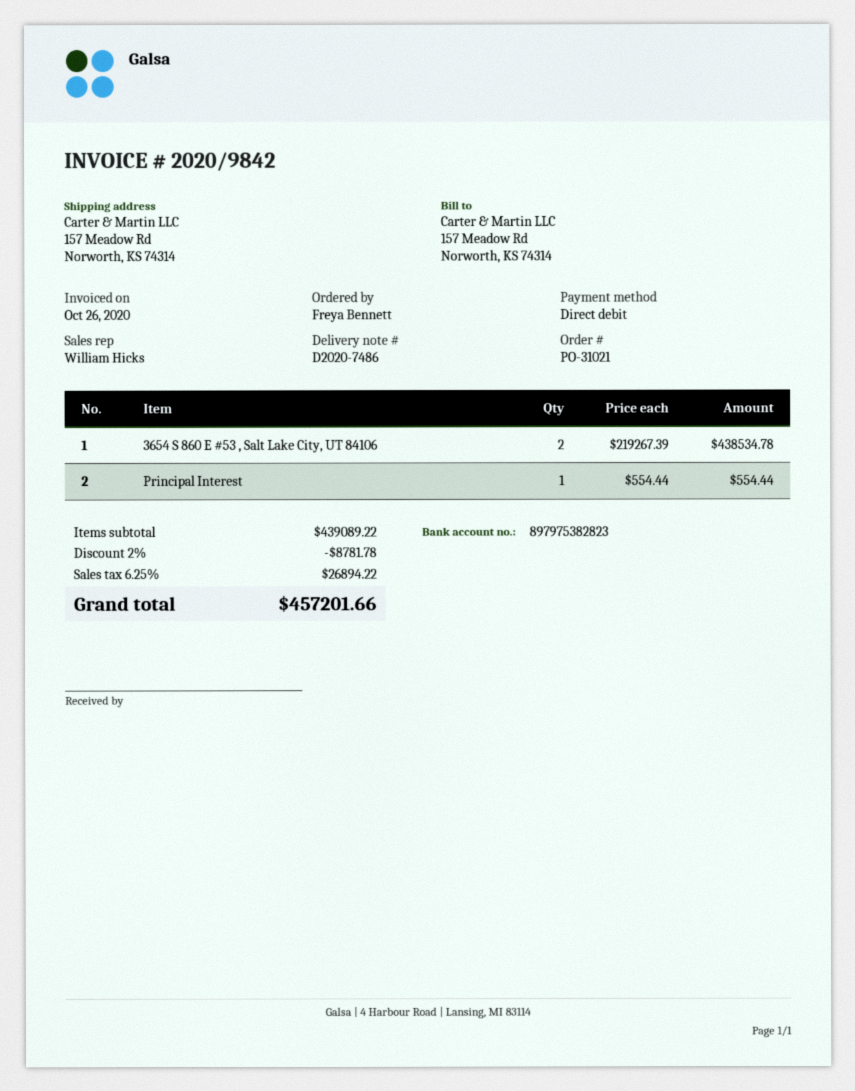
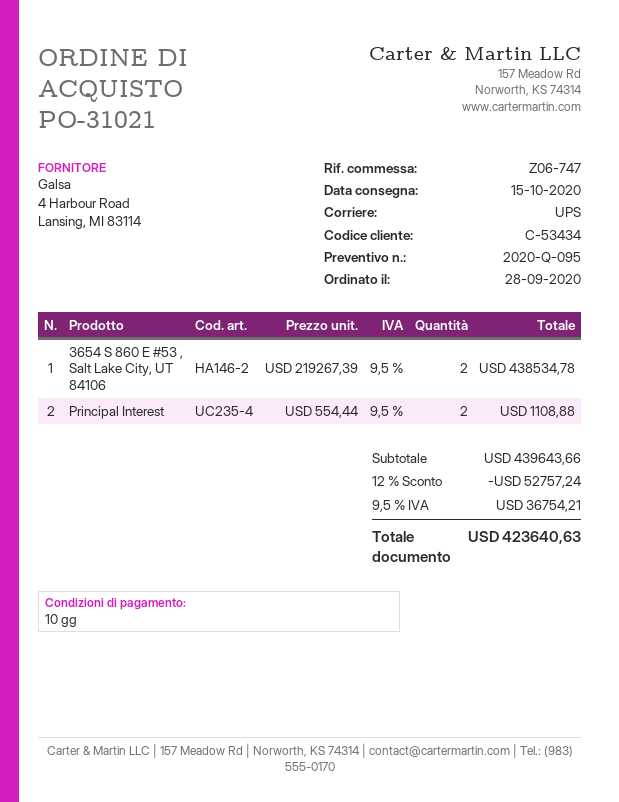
Principal Interest: 1 x 554.44 = 554.44 -> 2 x 554.44 = 1108.88
subtotal: 439089.22 -> 439643.66
discount: 2% = 8781.78 -> 12% = 52757.24
tax: 6.25% = 26894.22 -> 9.5% = 36754.21
total: 457201.66 -> 423640.63

